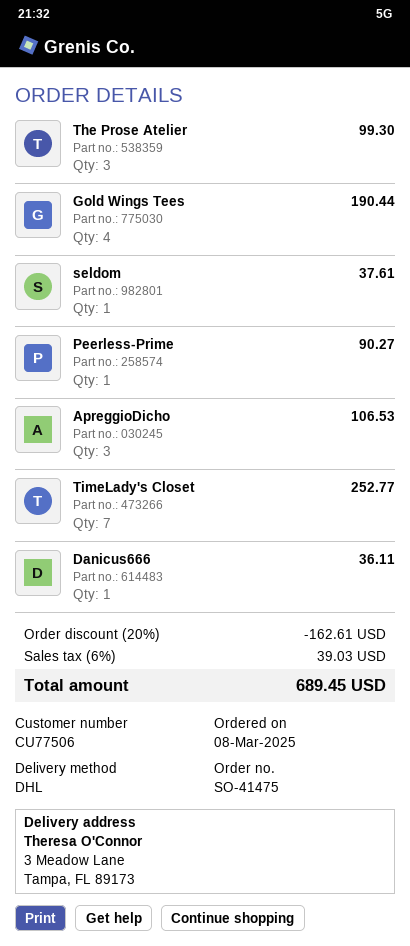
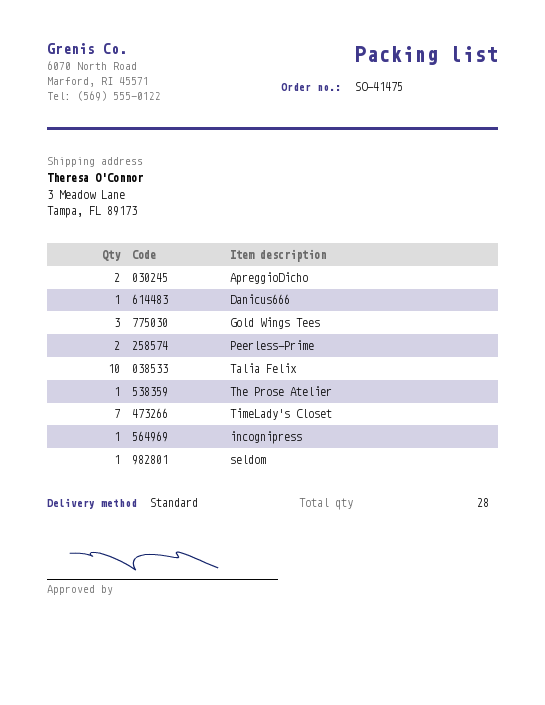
shipping method: DHL -> standard
The Prose Atelier: 3 -> 1
Gold Wings Tees: 4 -> 3
Peerless-Prime: 1 -> 2
ApreggioDicho: 3 -> 2
Talia Felix: none -> 10
incognipress: none -> 1

